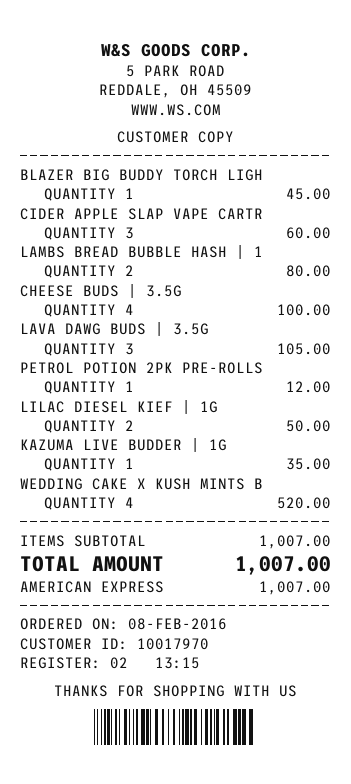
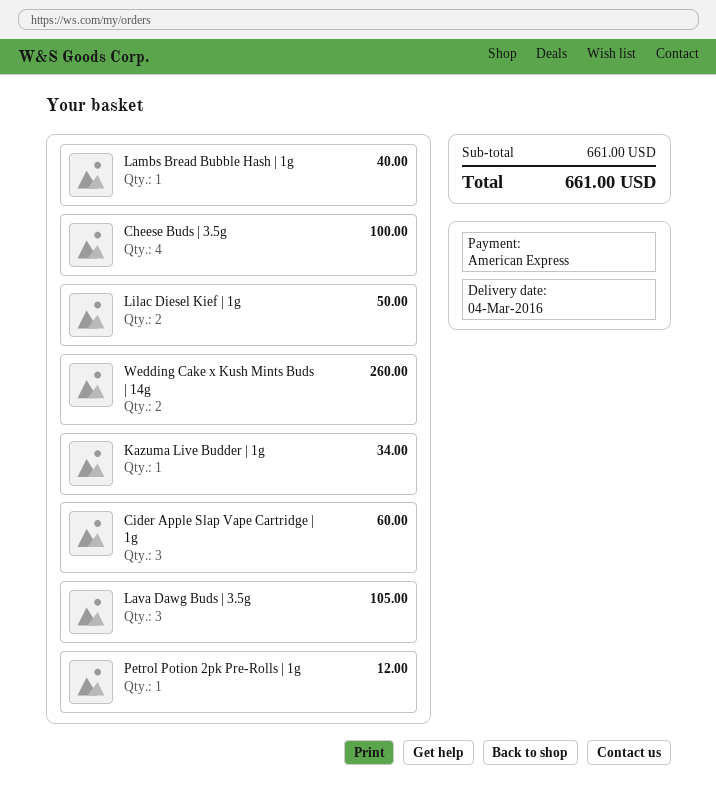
BLAZER BIG BUDDY TORCH LIGH: 1 for 45.00 -> none
LAMBS BREAD BUBBLE HASH | 1: 2 for 80.00 -> 1 for 40.00
KAZUMA LIVE BUDDER | 1G: 1 for 35.00 -> 1 for 34.00
WEDDING CAKE X KUSH MINTS B: 4 for 520.00 -> 2 for 260.00
subtotal: 1007.00 -> 661.00
total: 1007.00 -> 661.00

